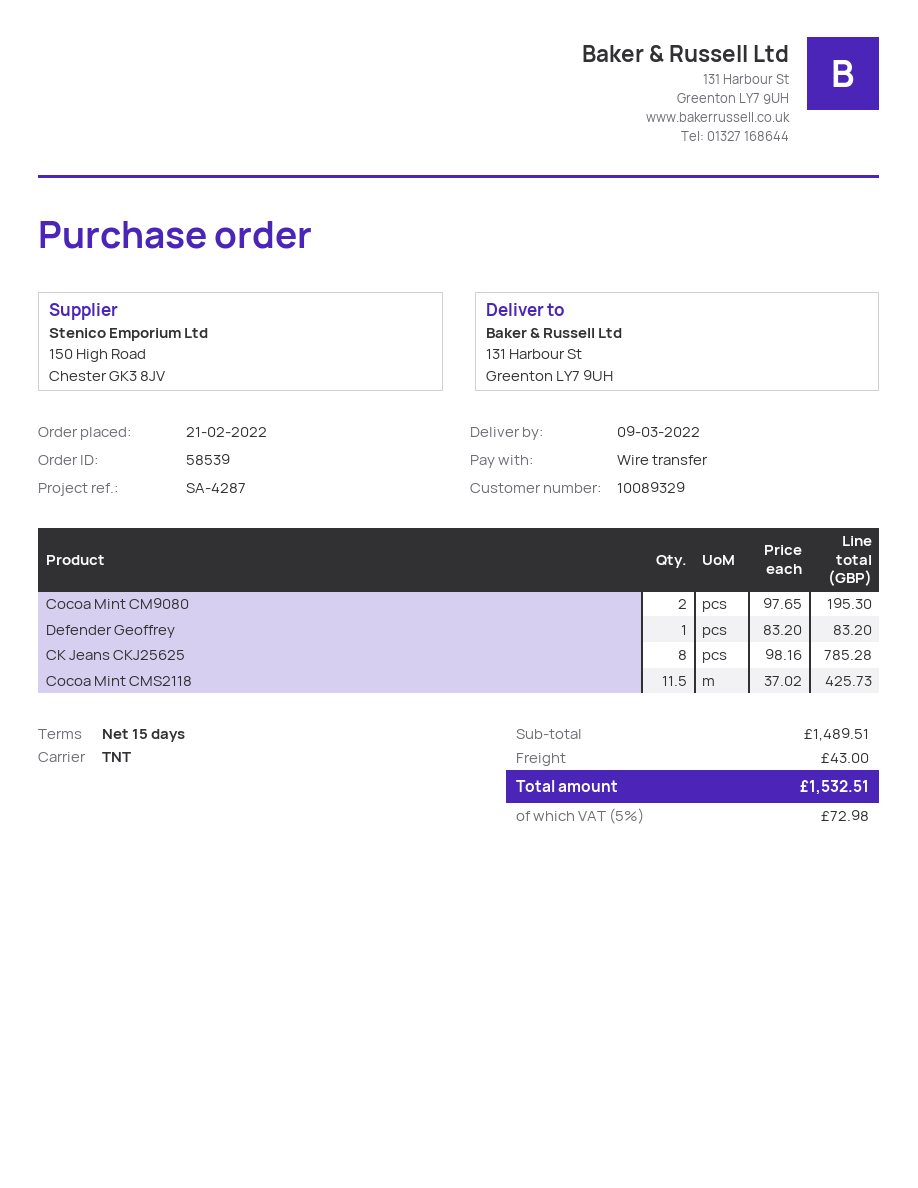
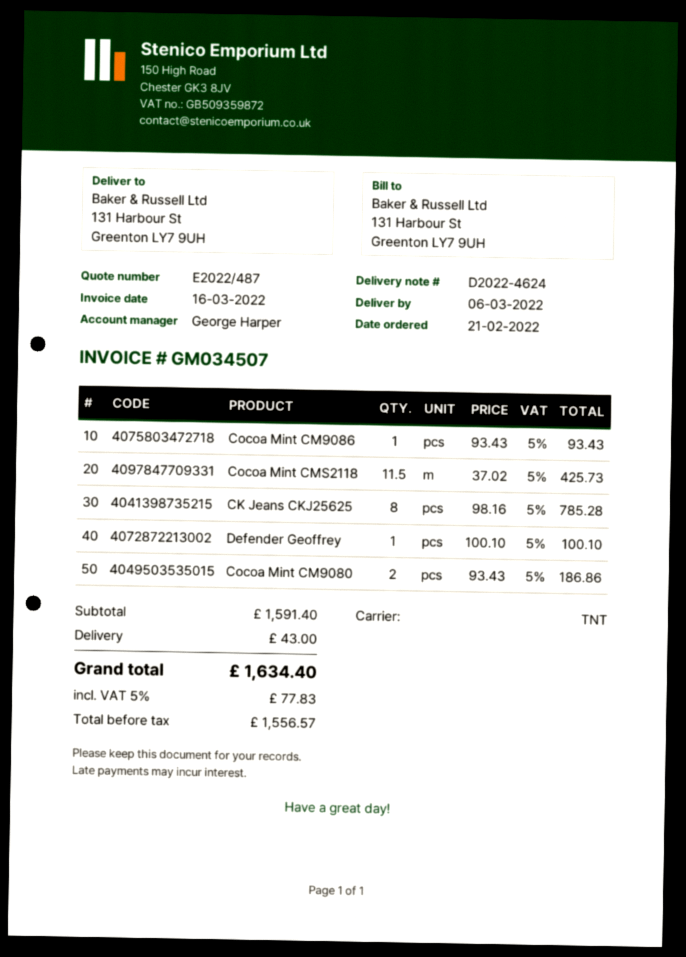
delivery date: 2022-03-09 -> 2022-03-06
Cocoa Mint CM9080: 2 x 97.65 = 195.30 -> 2 x 93.43 = 186.86
Defender Geoffrey: 1 x 83.20 = 83.20 -> 1 x 100.10 = 100.10
Cocoa Mint CM9086: none -> 1 x 93.43 = 93.43
subtotal: 1489.51 -> 1591.40
tax: 5% = 72.98 -> 5% = 77.83
total: 1532.51 -> 1634.40

